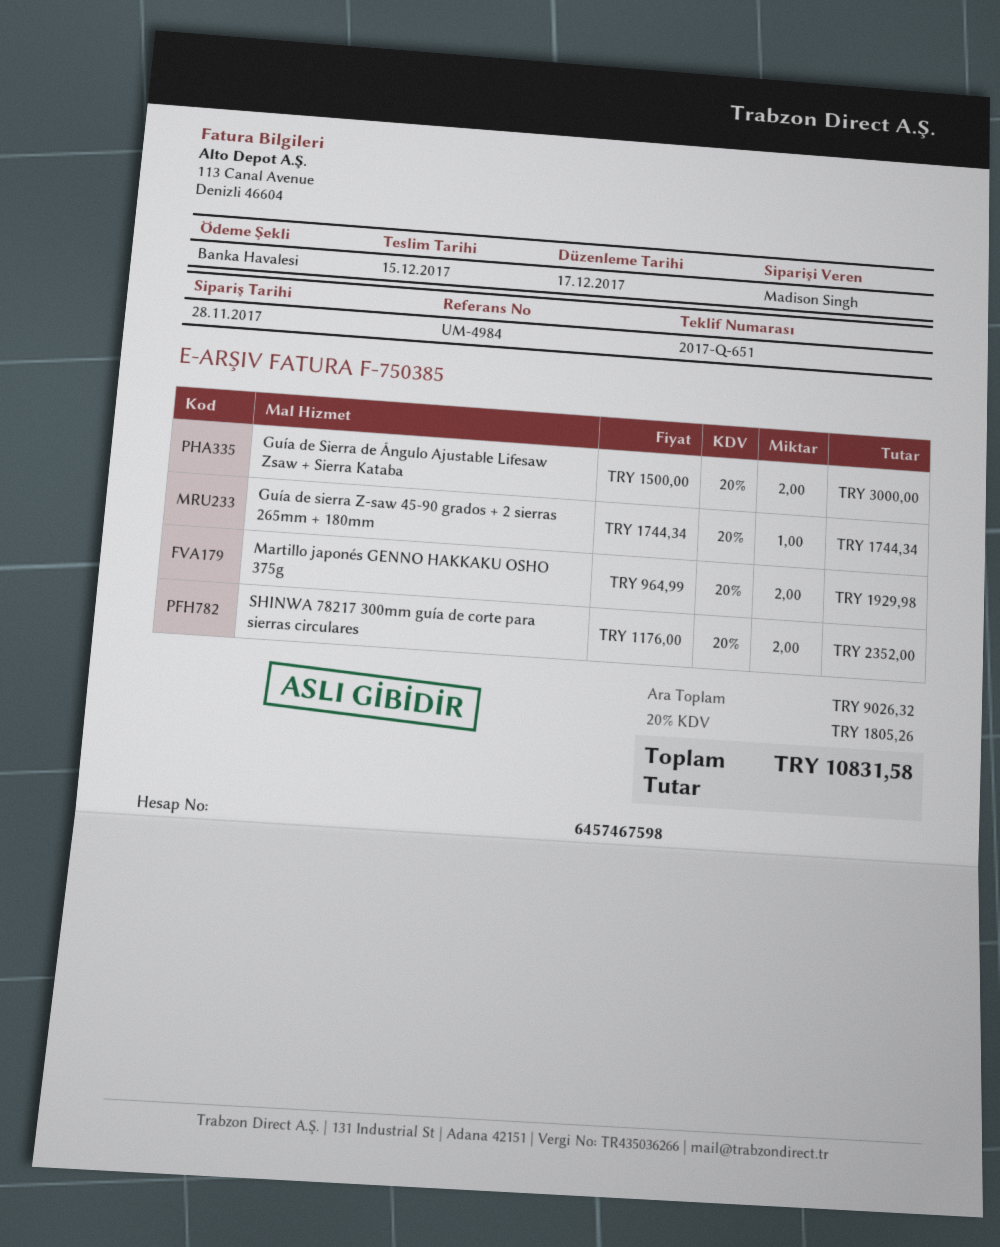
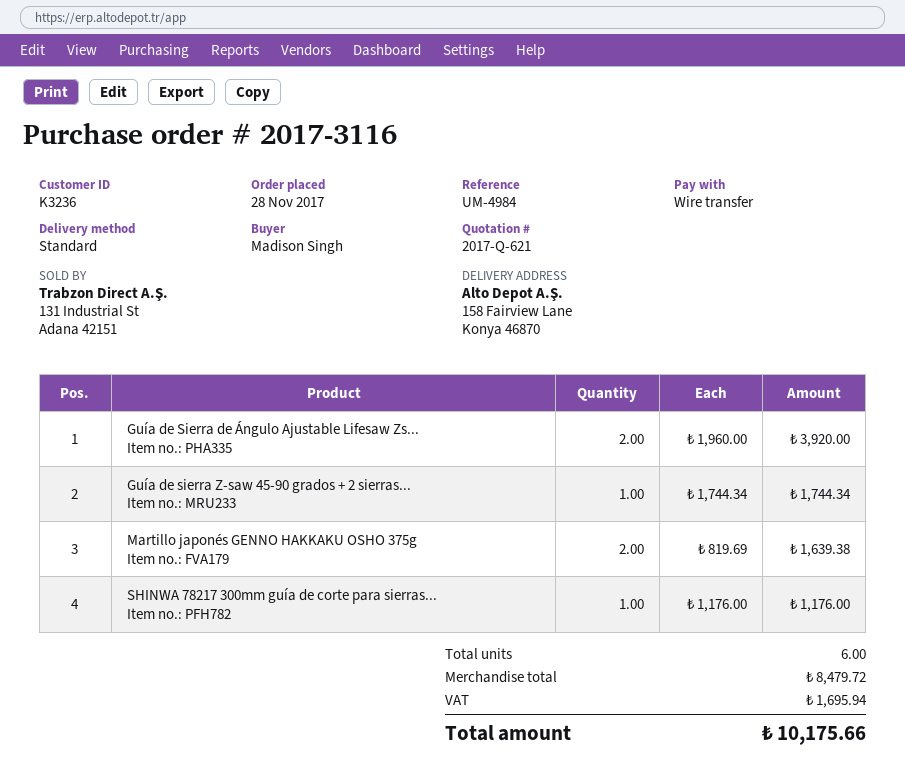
quote number: 2017-Q-651 -> 2017-Q-621
Guía de Sierra de Ángulo Ajustable Lifesaw Zsaw + Sierra Kataba: 2 x 1500.00 = 3000.00 -> 2 x 1960.00 = 3920.00
Martillo japonés GENNO HAKKAKU OSHO 375g: 2 x 964.99 = 1929.98 -> 2 x 819.69 = 1639.38
SHINWA 78217 300mm guía de corte para sierras circulares: 2 x 1176.00 = 2352.00 -> 1 x 1176.00 = 1176.00
subtotal: 9026.32 -> 8479.72
tax: 1805.26 -> 1695.94
total: 10831.58 -> 10175.66

